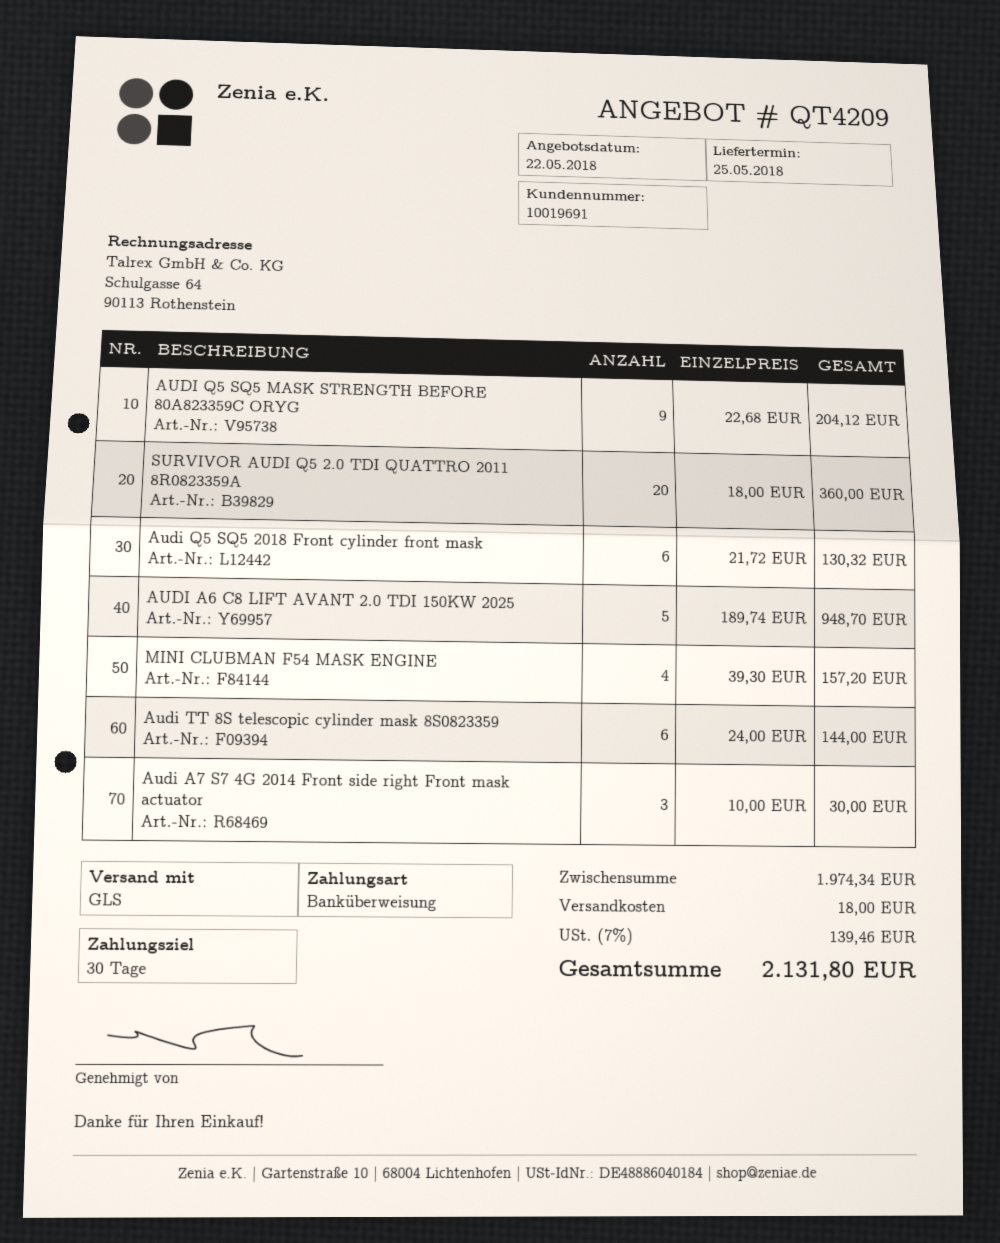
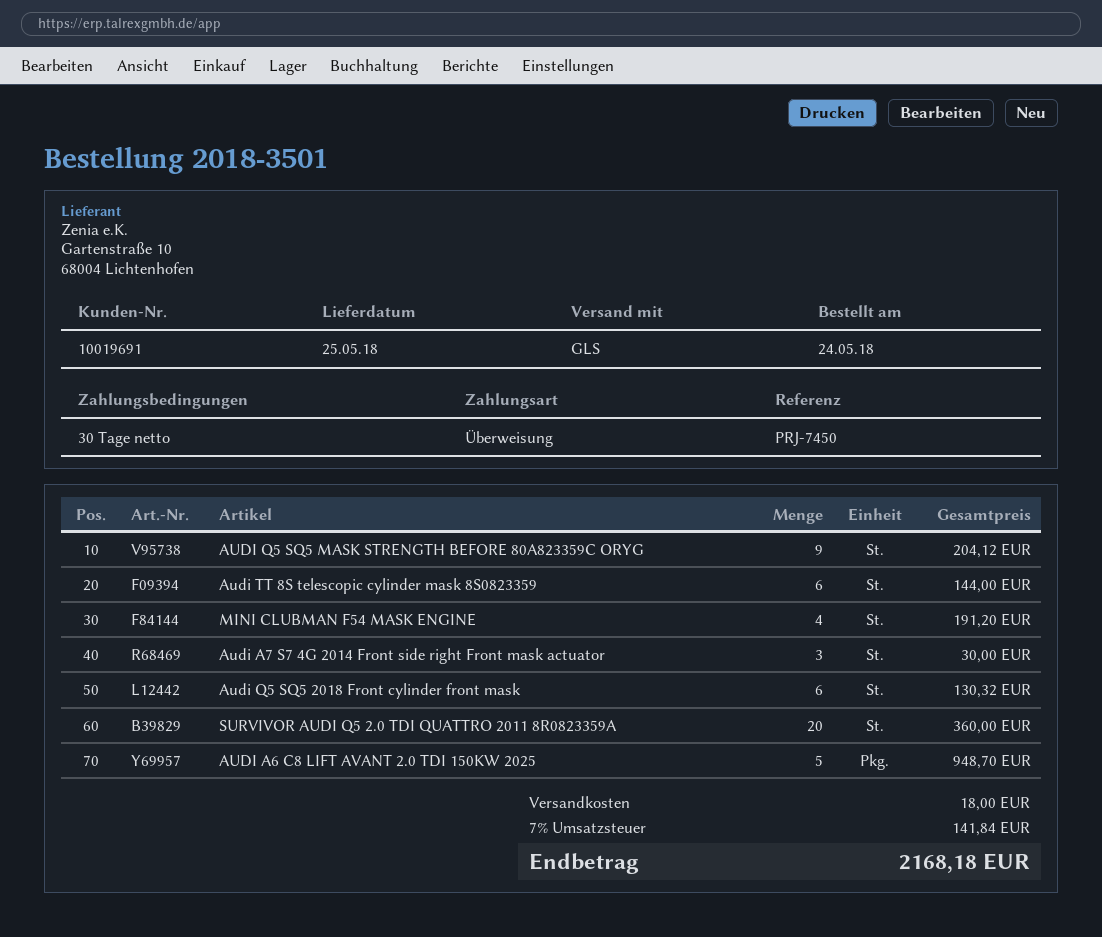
MINI CLUBMAN F54 MASK ENGINE: 4 for 157.20 -> 4 for 191.20
tax: 7% = 139.46 -> 7% = 141.84
total: 2131.80 -> 2168.18

